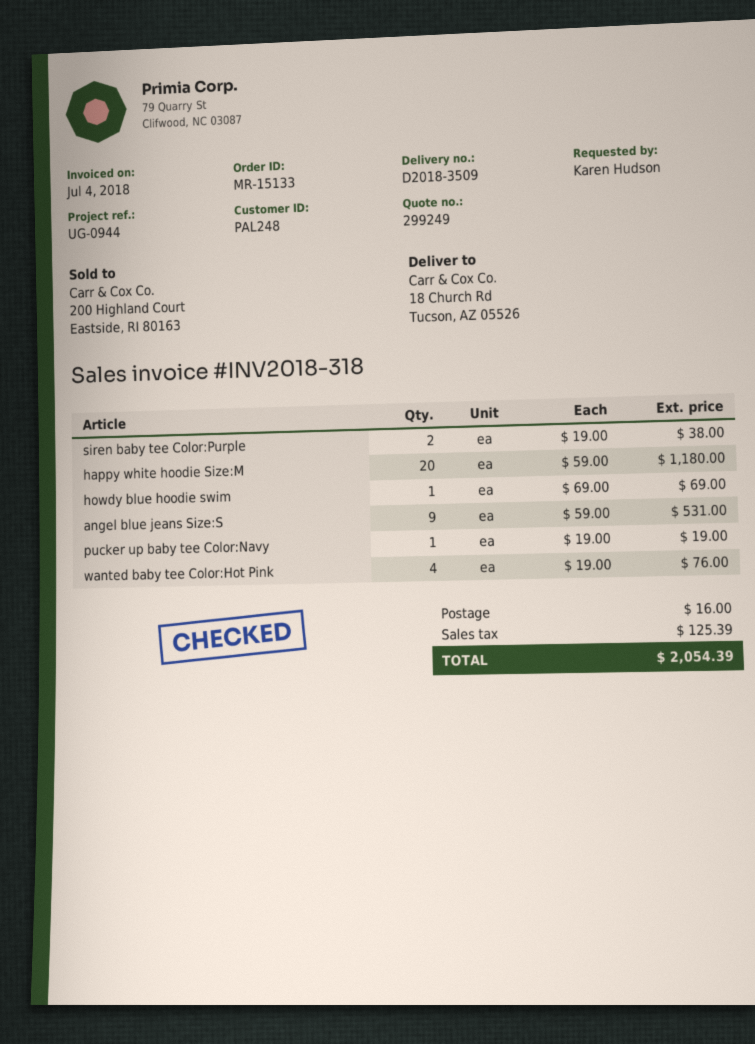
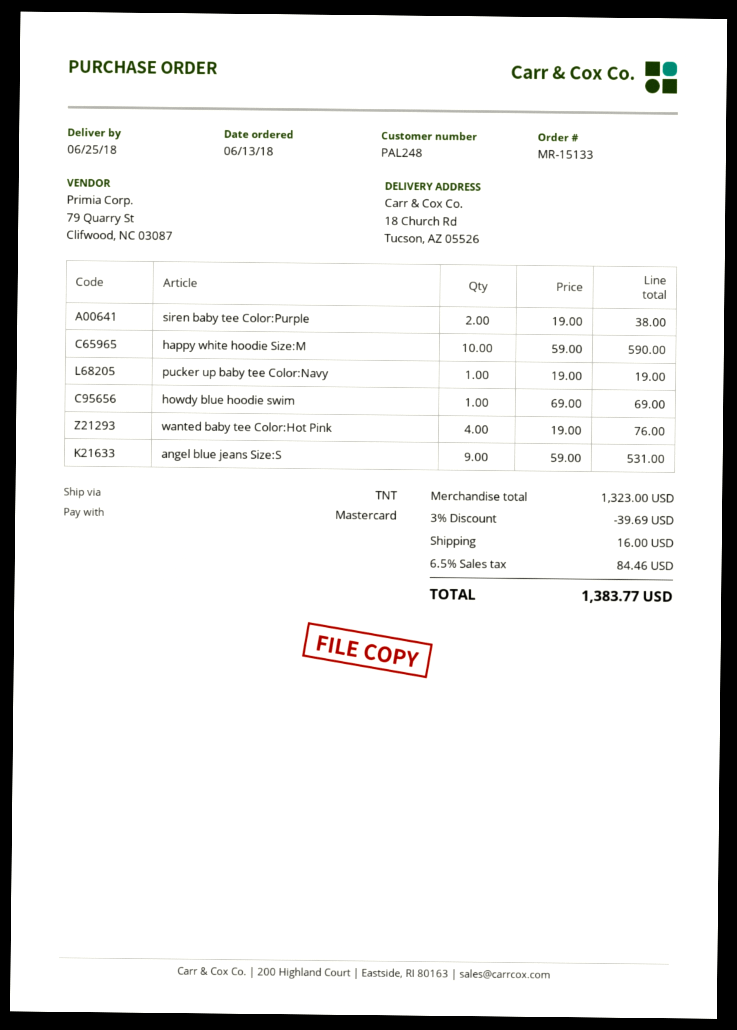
happy white hoodie Size:M: 20 x 59.00 = 1180.00 -> 10 x 59.00 = 590.00
discount: none -> 3% = 39.69
tax: 125.39 -> 84.46
total: 2054.39 -> 1383.77

